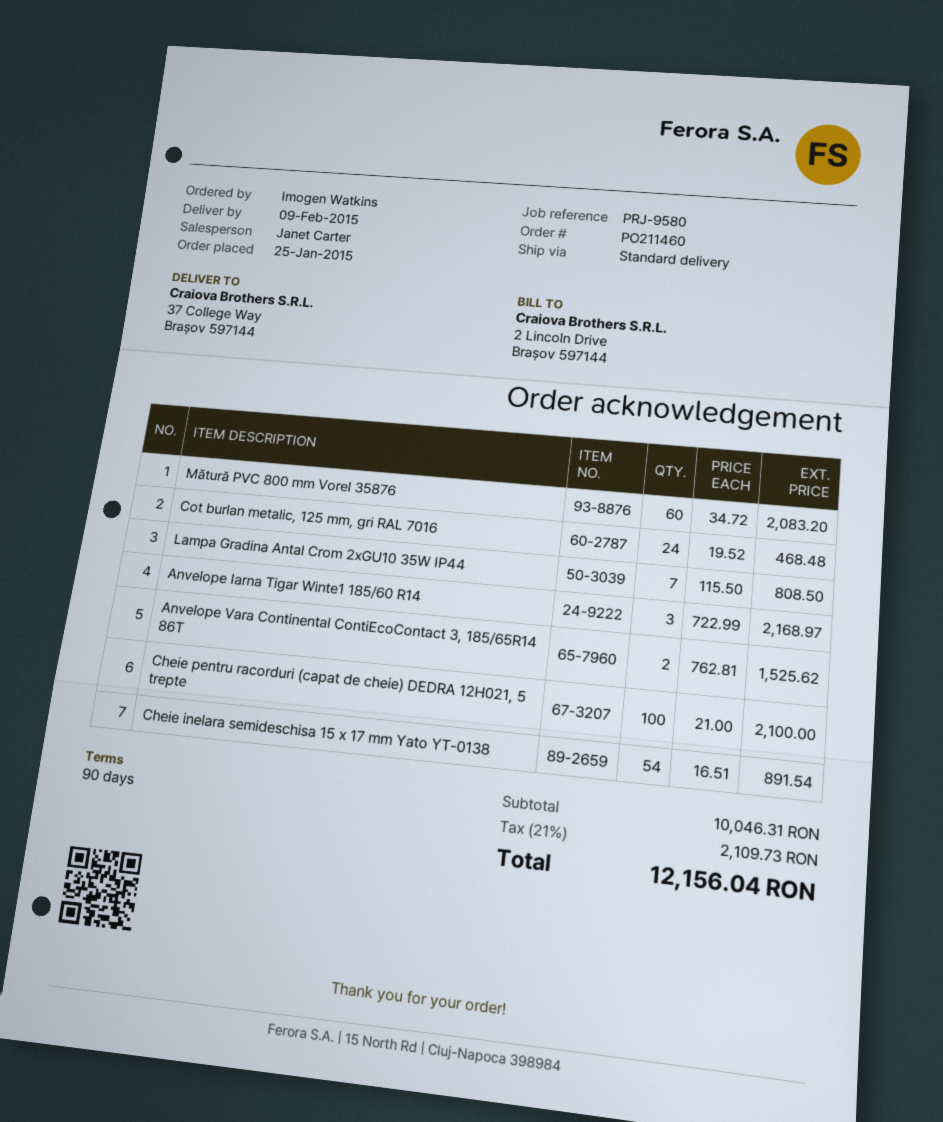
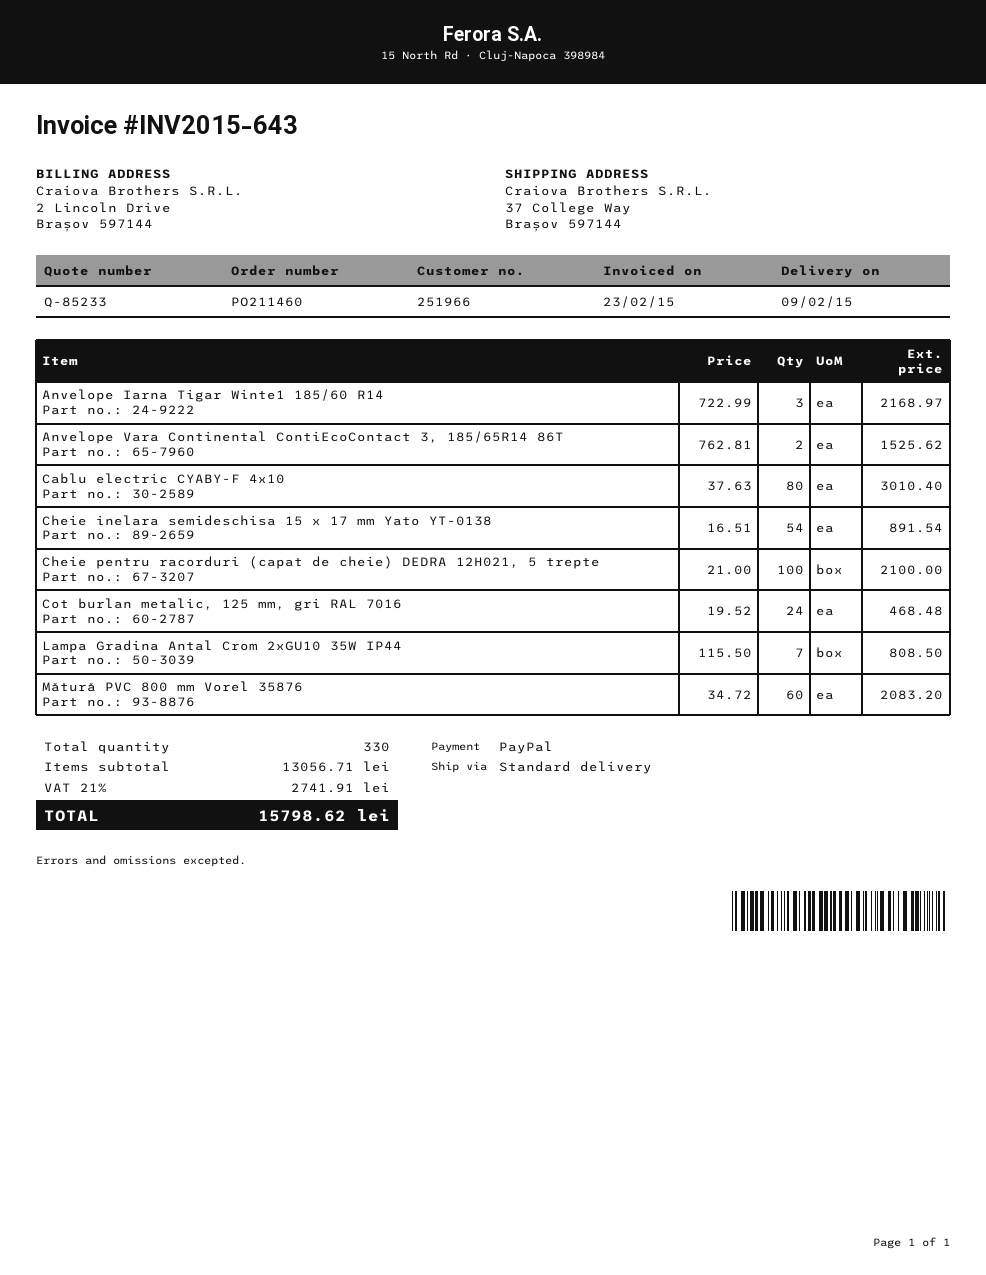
Cablu electric CYABY-F 4x10: none -> 80 x 37.63 = 3010.40
subtotal: 10046.31 -> 13056.71
tax: 21% = 2109.73 -> 21% = 2741.91
total: 12156.04 -> 15798.62

